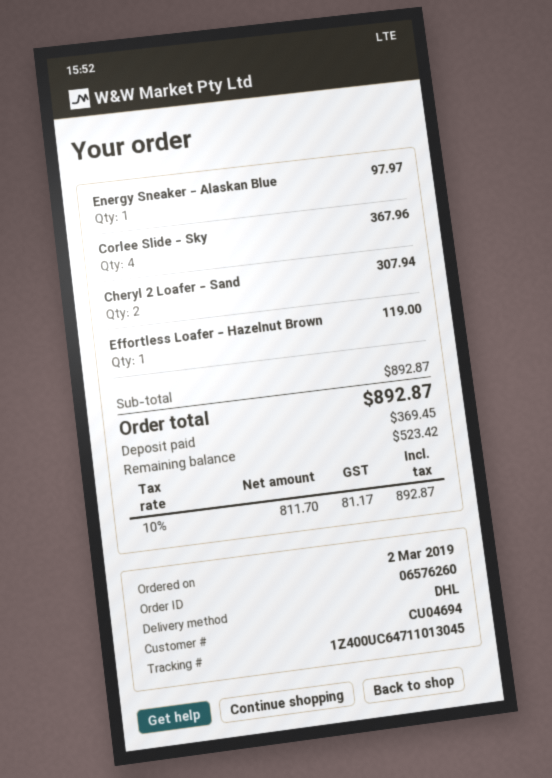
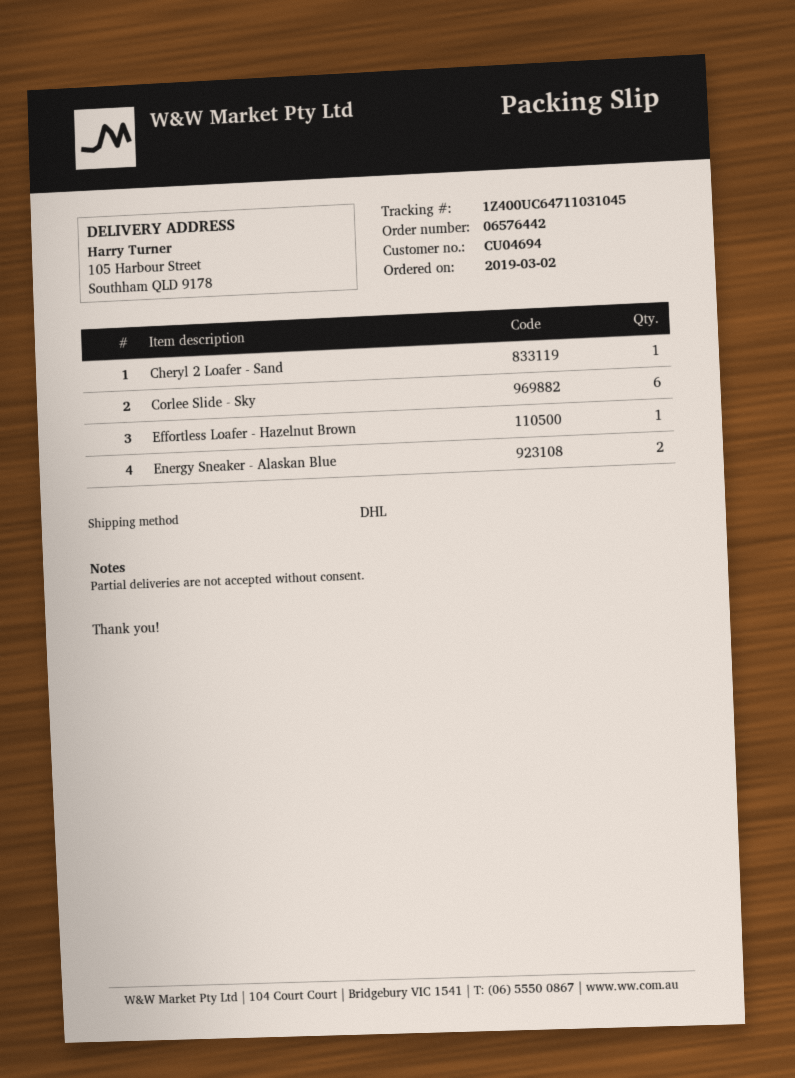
order number: 06576260 -> 06576442
tracking number: 1Z400UC64711013045 -> 1Z400UC64711031045
Energy Sneaker - Alaskan Blue: 1 -> 2
Corlee Slide - Sky: 4 -> 6
Cheryl 2 Loafer - Sand: 2 -> 1

